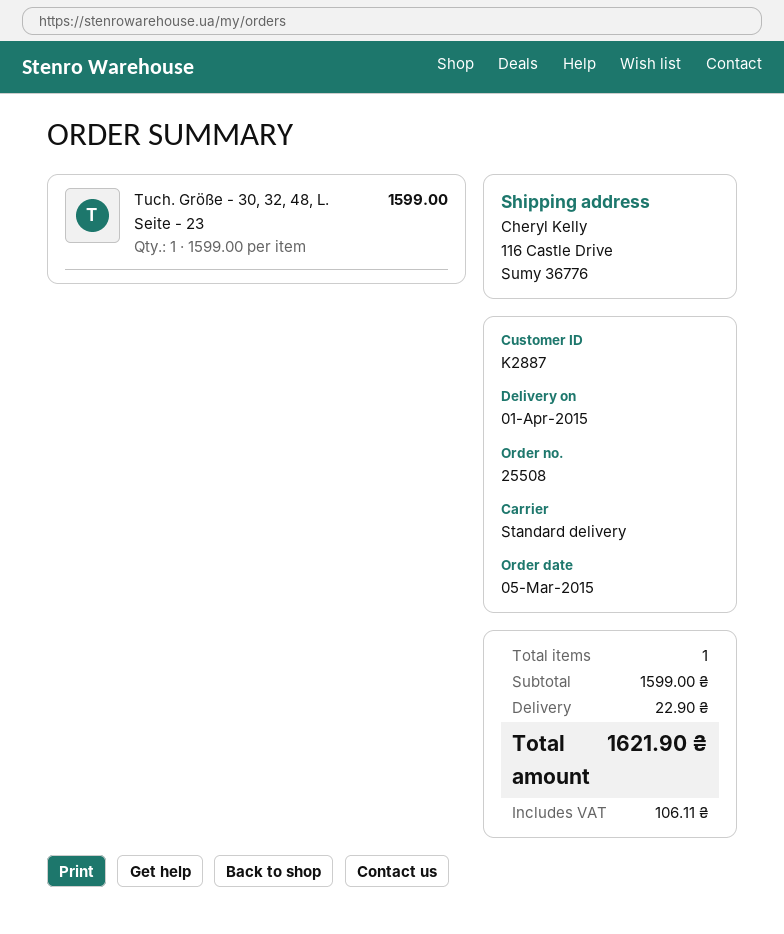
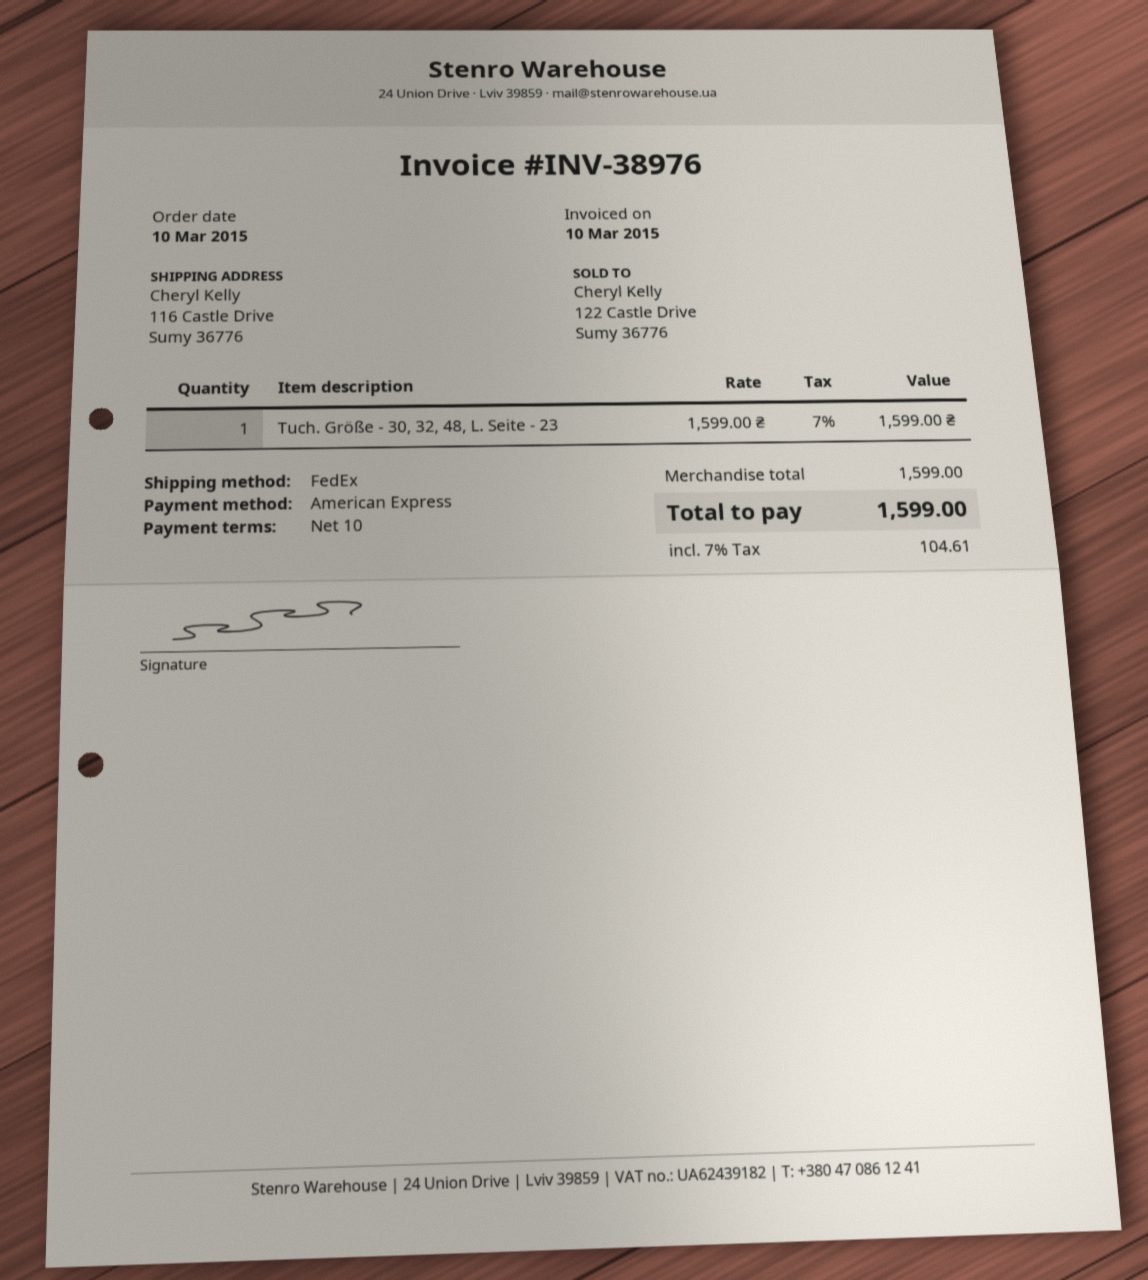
order date: 2015-03-05 -> 2015-03-10
shipping method: standard -> FedEx
shipping: 22.90 -> none
tax: 106.11 -> 104.61
total: 1621.90 -> 1599.00

